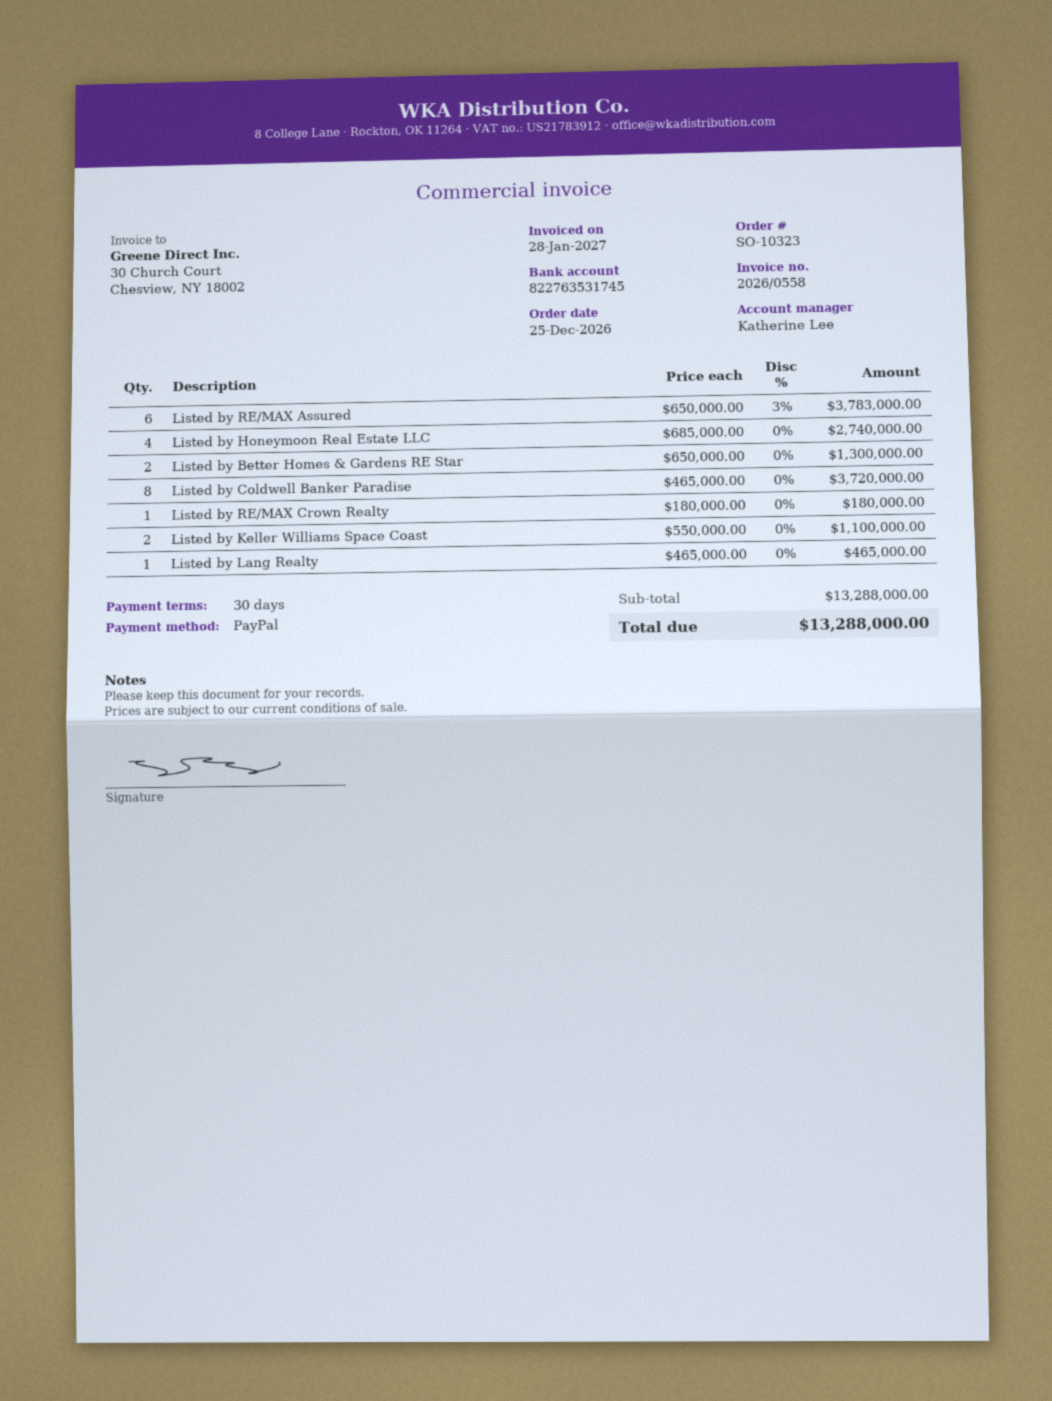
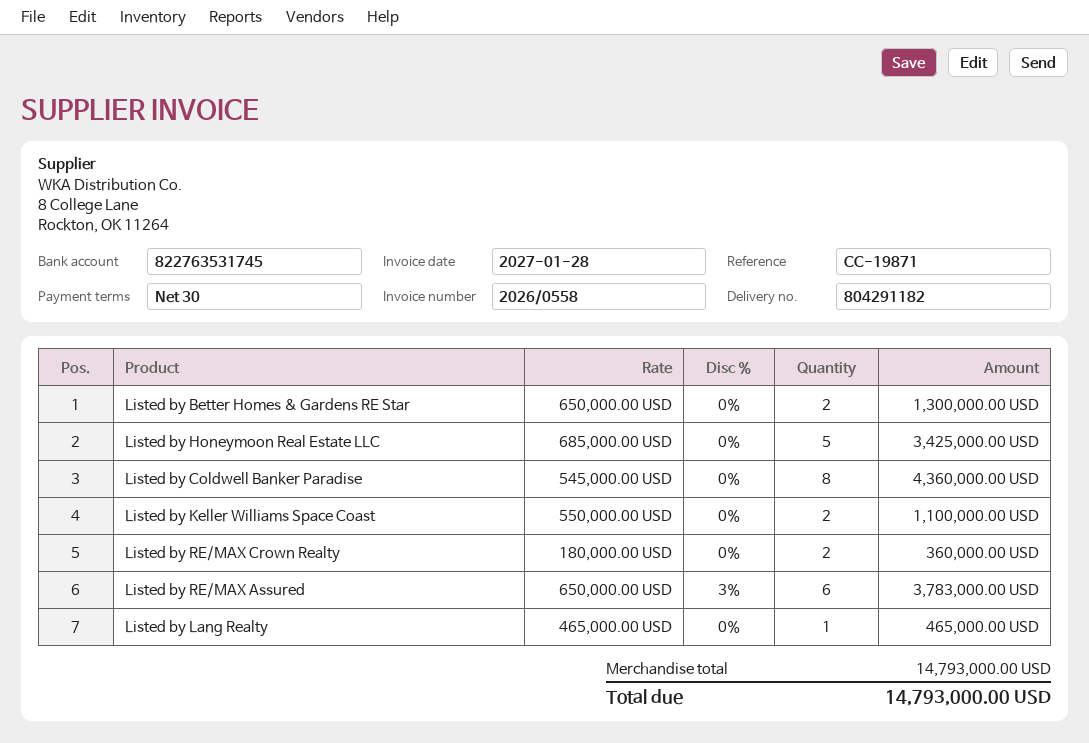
Listed by Honeymoon Real Estate LLC: 4 x 685000.00 = 2740000.00 -> 5 x 685000.00 = 3425000.00
Listed by Coldwell Banker Paradise: 8 x 465000.00 = 3720000.00 -> 8 x 545000.00 = 4360000.00
Listed by RE/MAX Crown Realty: 1 x 180000.00 = 180000.00 -> 2 x 180000.00 = 360000.00
subtotal: 13288000.00 -> 14793000.00
total: 13288000.00 -> 14793000.00

